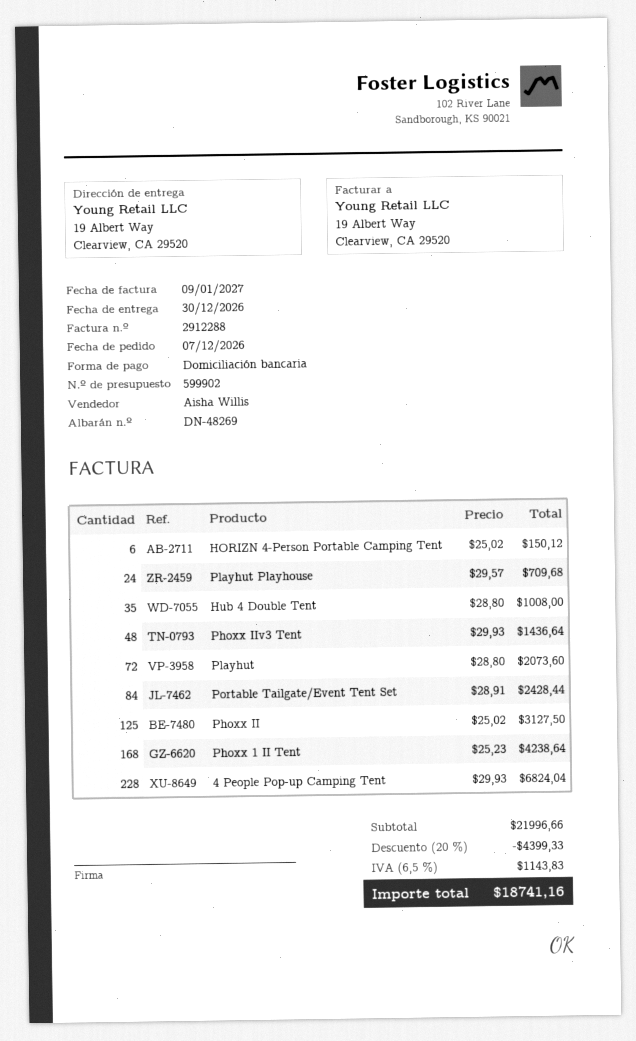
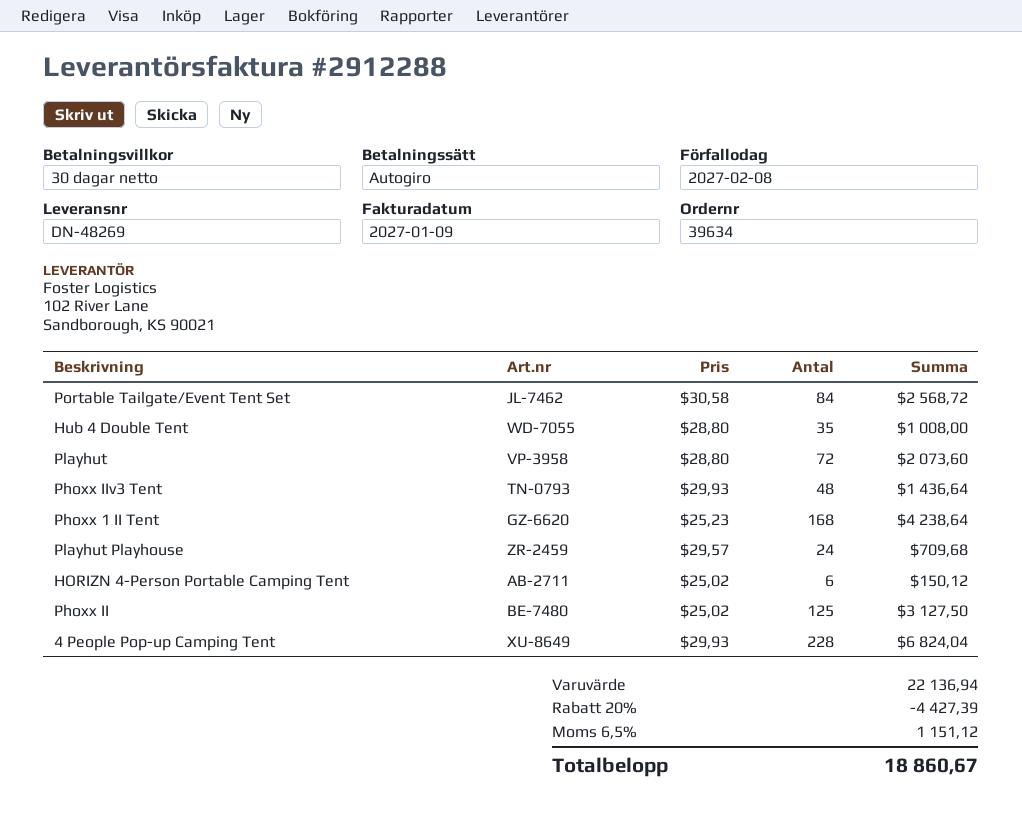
Portable Tailgate/Event Tent Set: 84 x 28.91 = 2428.44 -> 84 x 30.58 = 2568.72
subtotal: 21996.66 -> 22136.94
discount: 20% = 4399.33 -> 20% = 4427.39
tax: 6.5% = 1143.83 -> 6.5% = 1151.12
total: 18741.16 -> 18860.67

